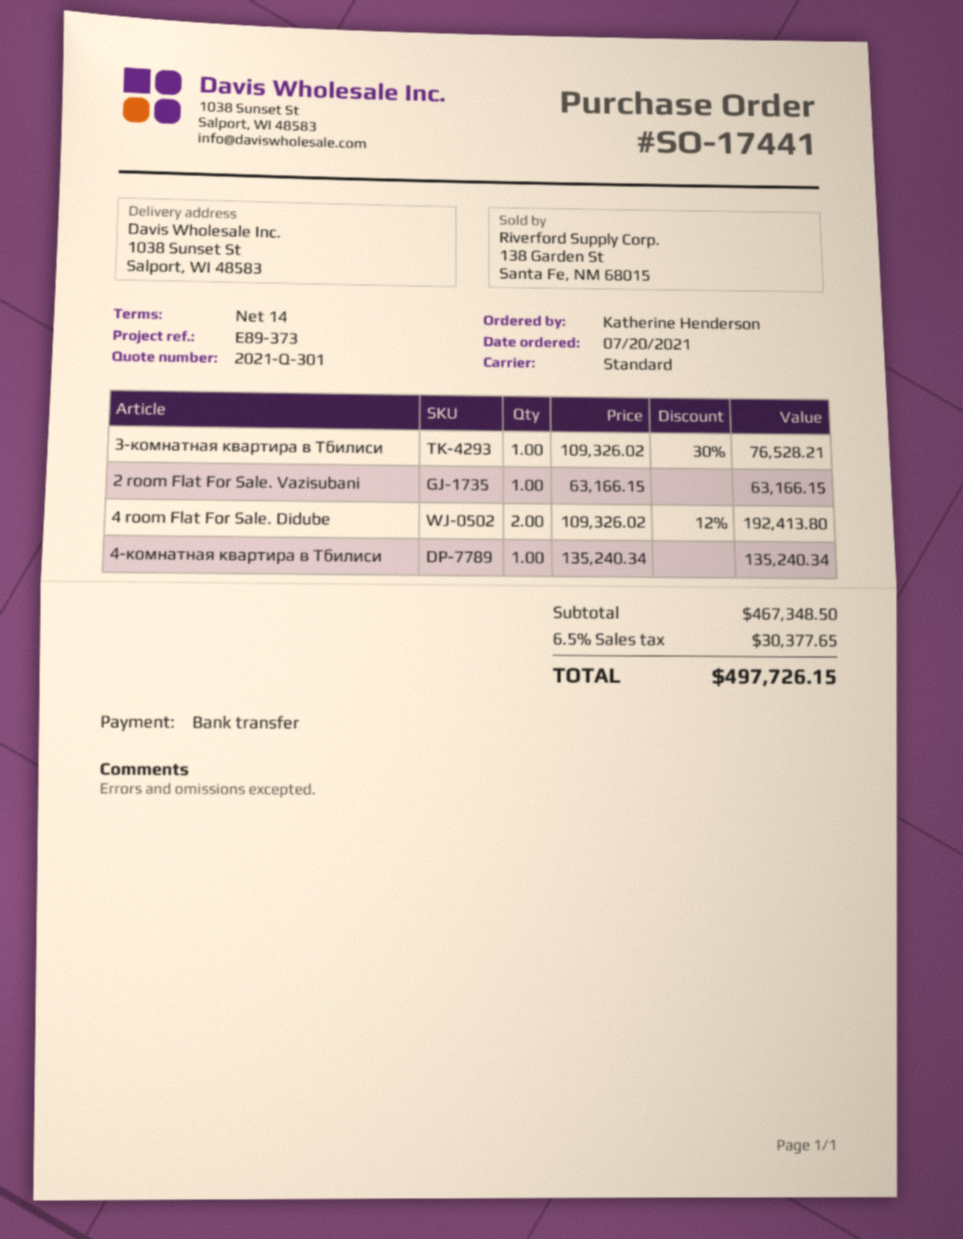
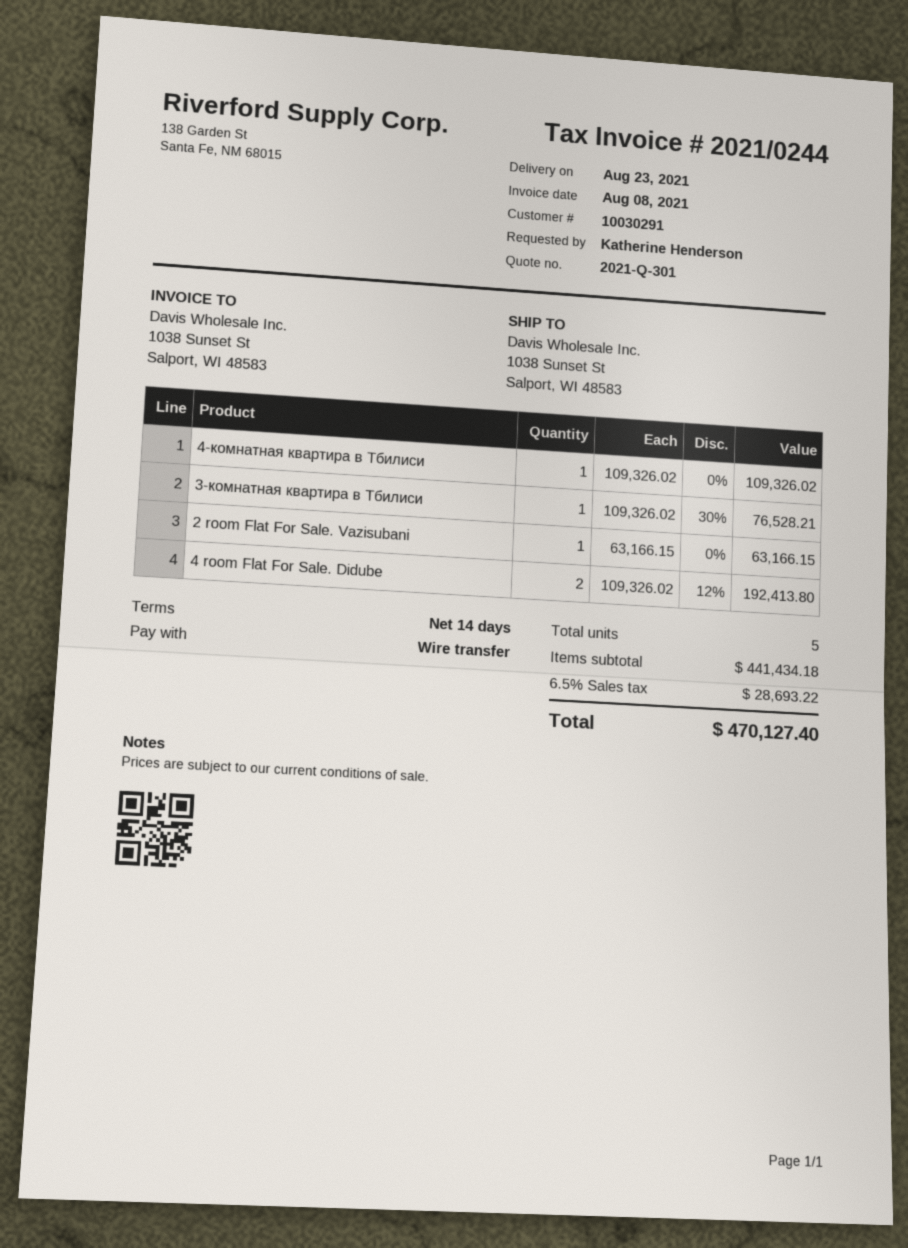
4-комнатная квартира в Тбилиси: 1 x 135240.34 = 135240.34 -> 1 x 109326.02 = 109326.02
subtotal: 467348.50 -> 441434.18
tax: 6.5% = 30377.65 -> 6.5% = 28693.22
total: 497726.15 -> 470127.40

